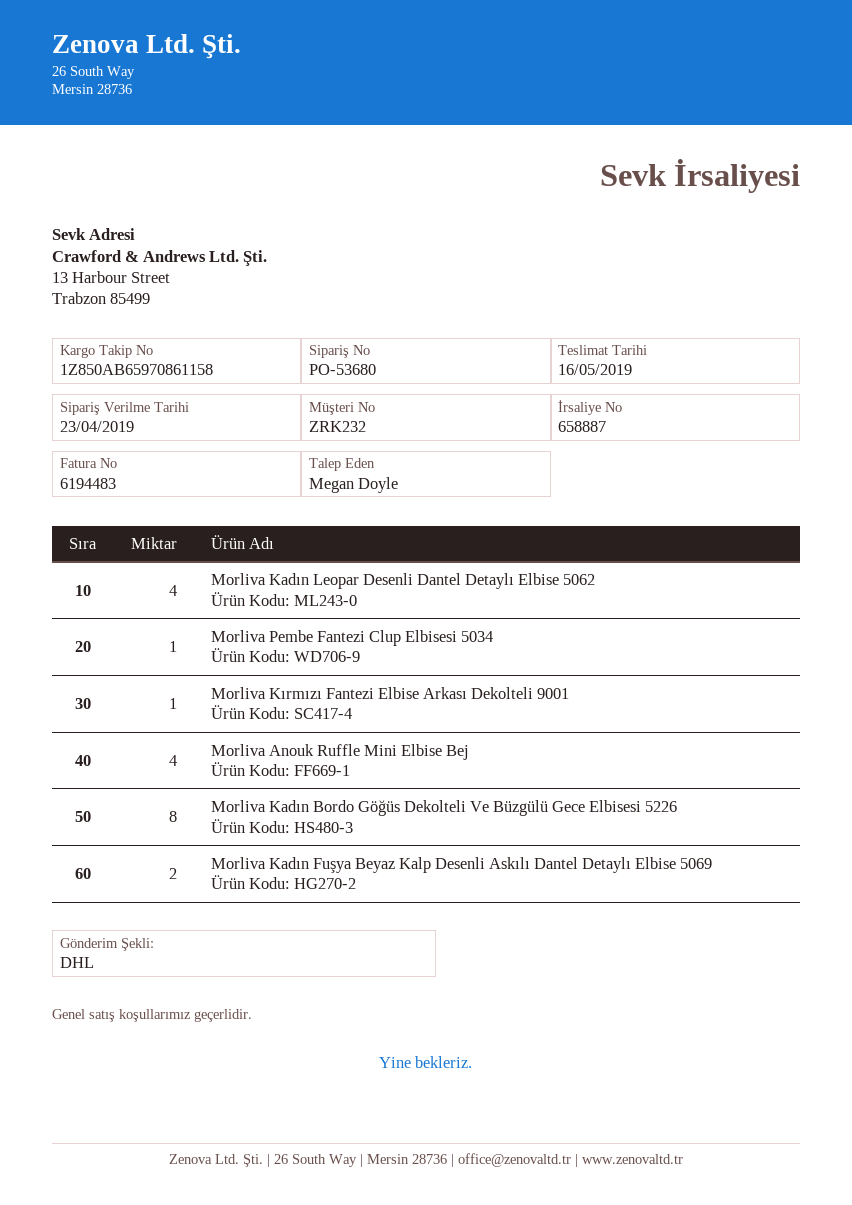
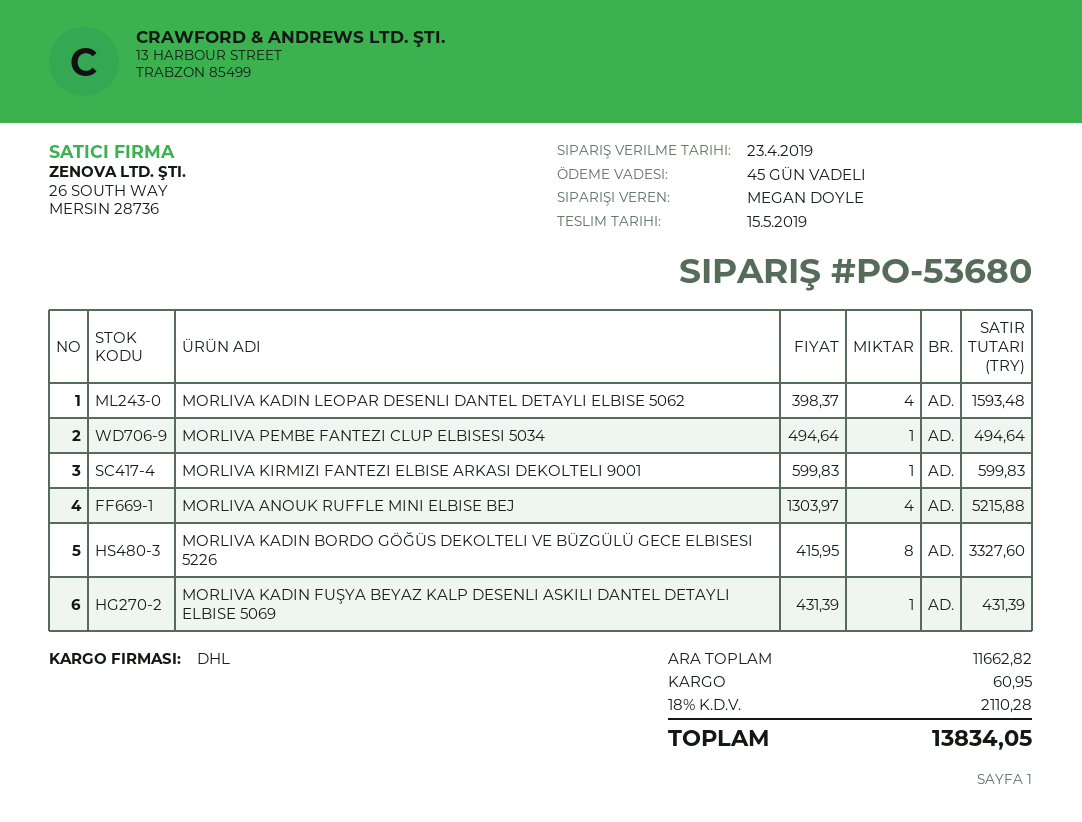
delivery date: 2019-05-16 -> 2019-05-15
Morliva Kadın Fuşya Beyaz Kalp Desenli Askılı Dantel Detaylı Elbise 5069: 2 -> 1

